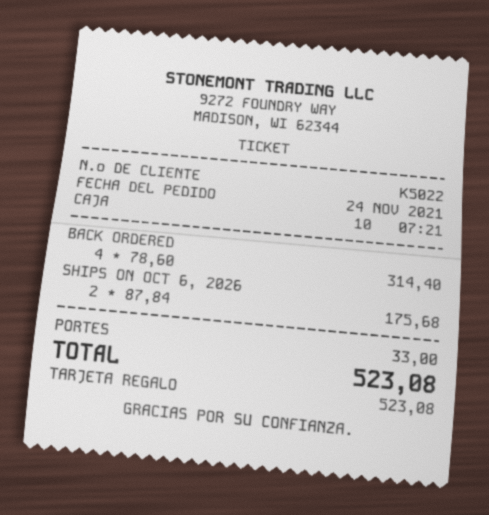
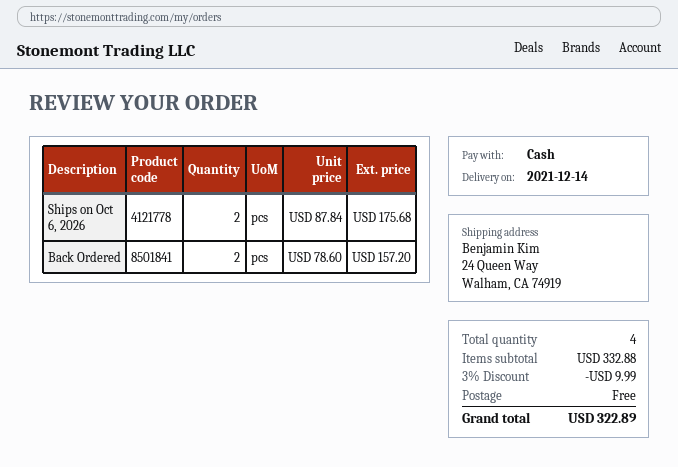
payment method: gift card -> cash
BACK ORDERED: 4 x 78.60 = 314.40 -> 2 x 78.60 = 157.20
discount: none -> 3% = 9.99
shipping: 33.00 -> 0.00
total: 523.08 -> 322.89

